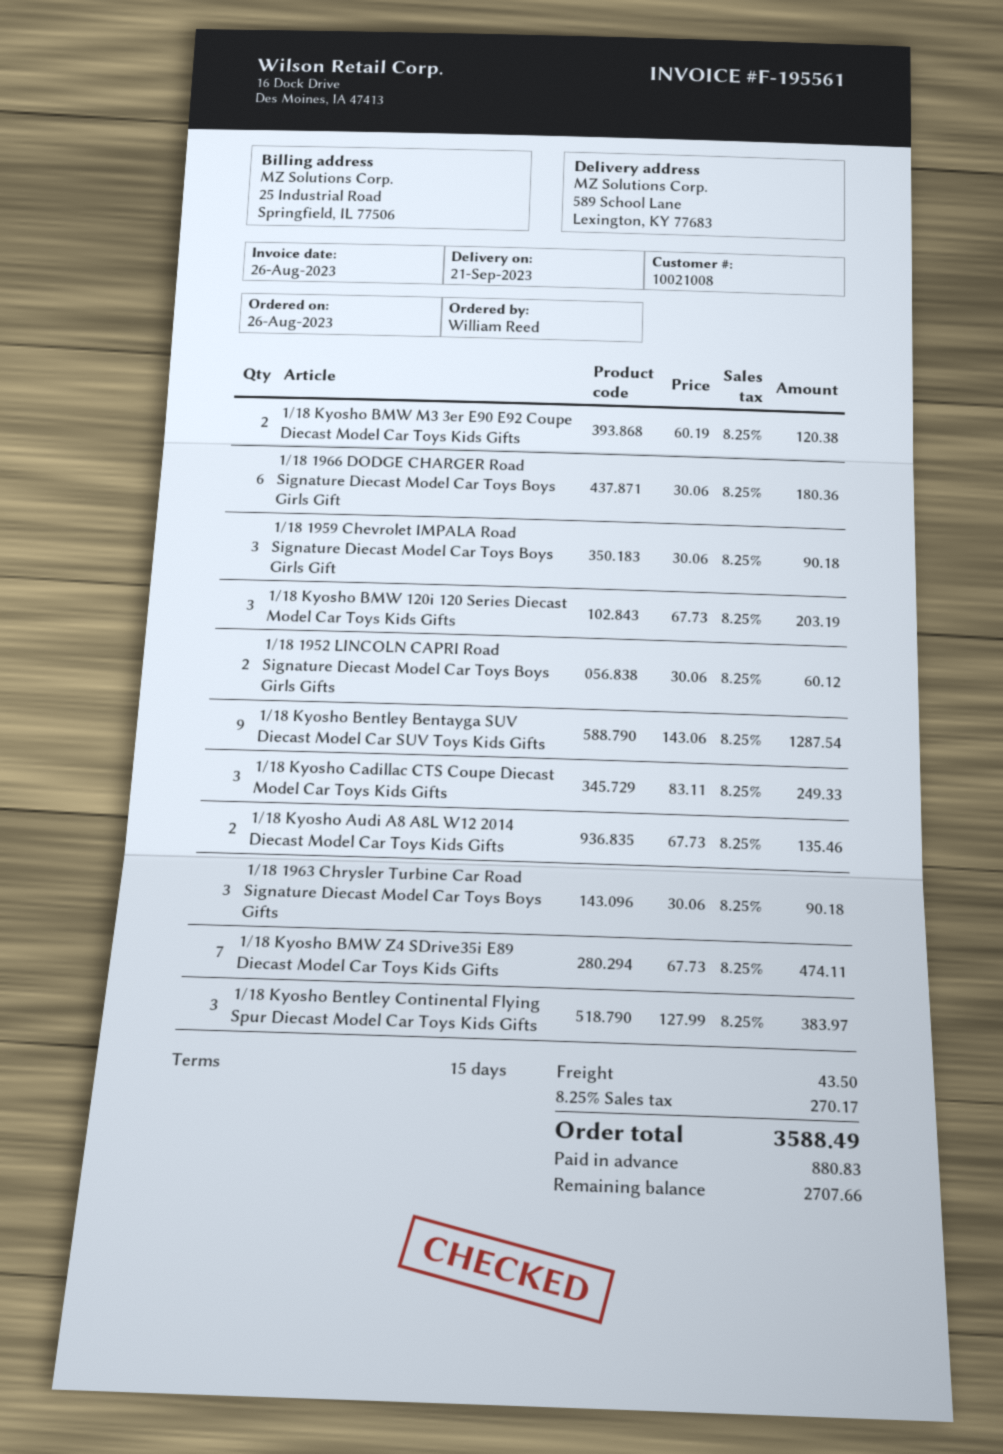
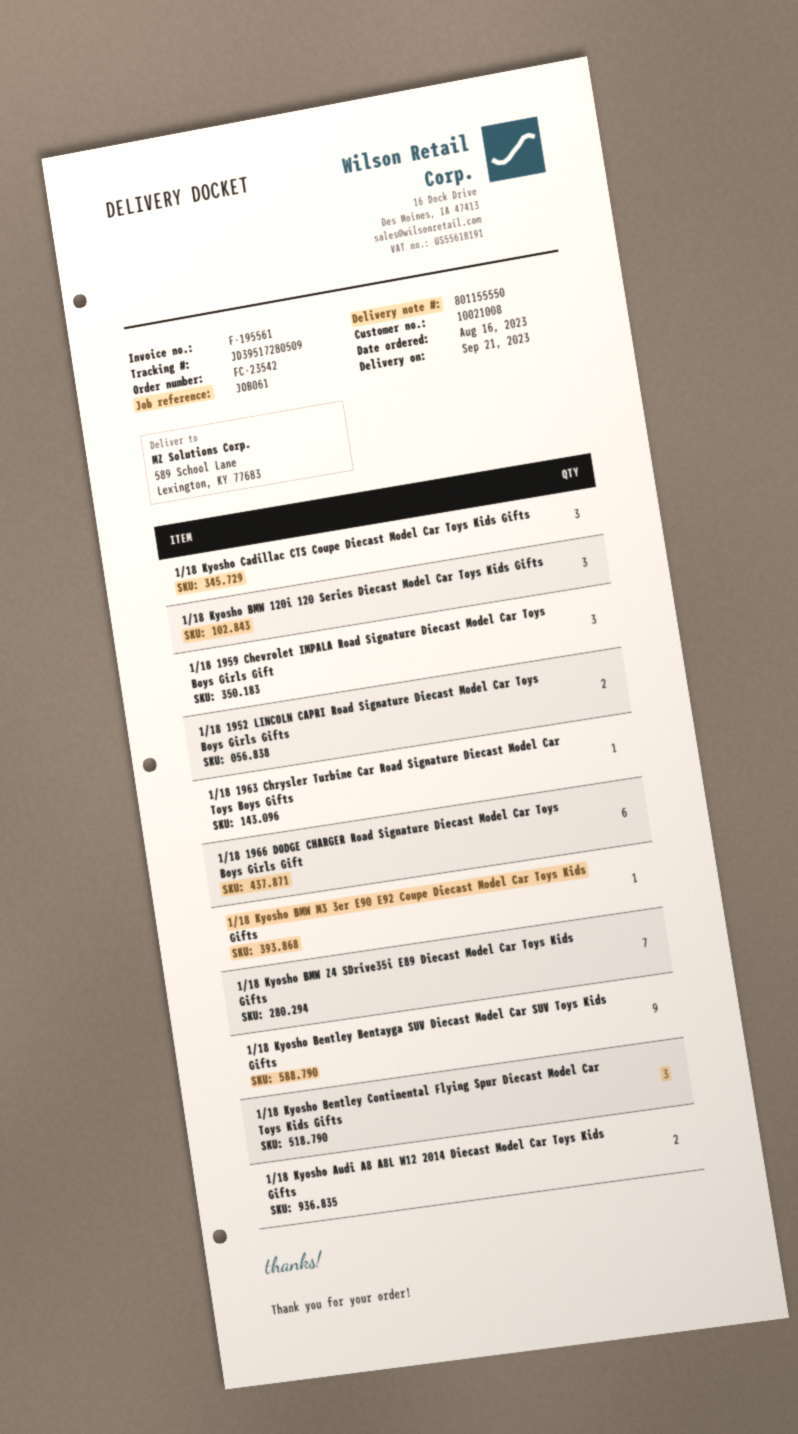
order date: 2023-08-26 -> 2023-08-16
1/18 Kyosho BMW M3 3er E90 E92 Coupe Diecast Model Car Toys Kids Gifts: 2 -> 1
1/18 1963 Chrysler Turbine Car Road Signature Diecast Model Car Toys Boys Gifts: 3 -> 1

